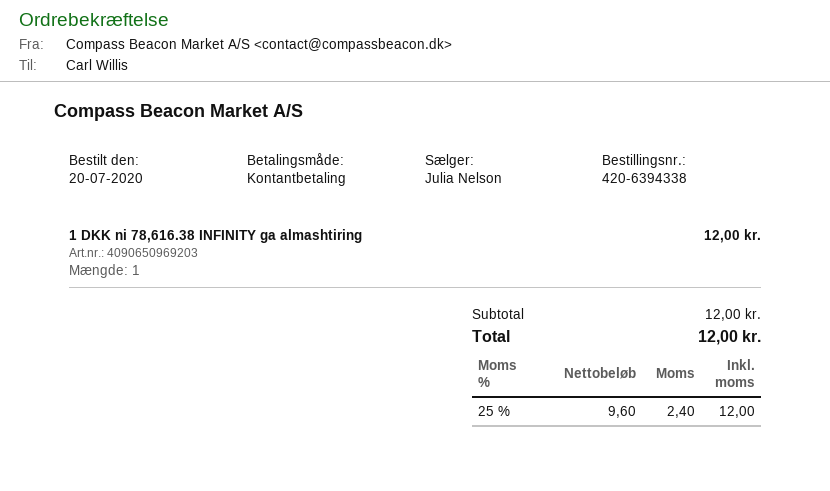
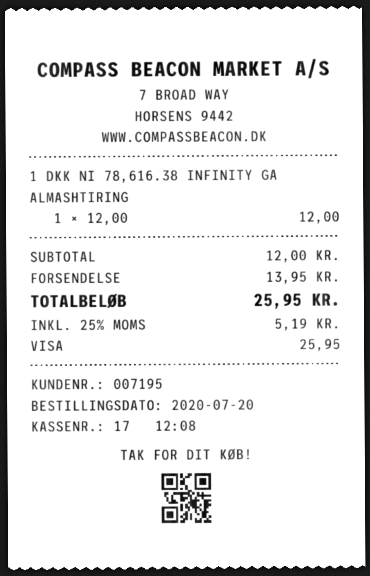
payment method: cash -> Visa
shipping: none -> 13.95
tax: 25% = 2.40 -> 25% = 5.19
total: 12.00 -> 25.95

